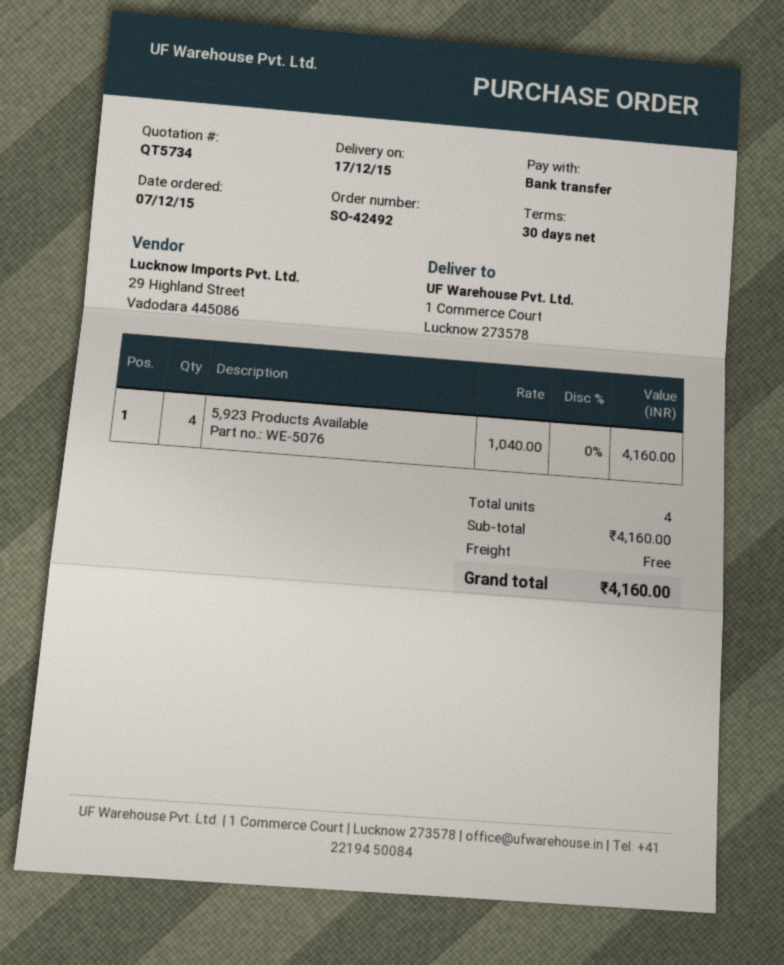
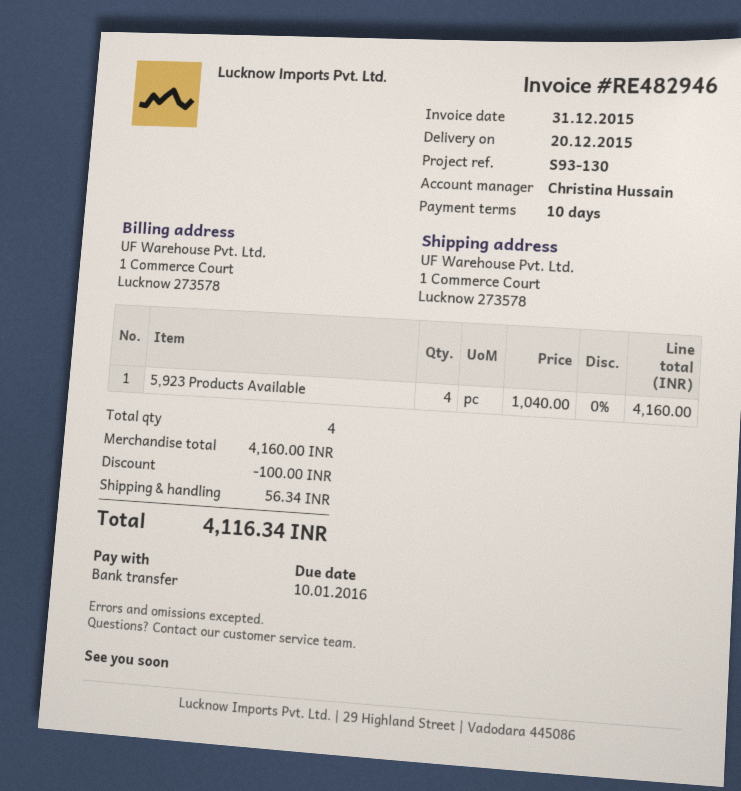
delivery date: 2015-12-17 -> 2015-12-20
payment terms: 30 days -> 10 days
discount: none -> 100.00
shipping: 0.00 -> 56.34
total: 4160.00 -> 4116.34

